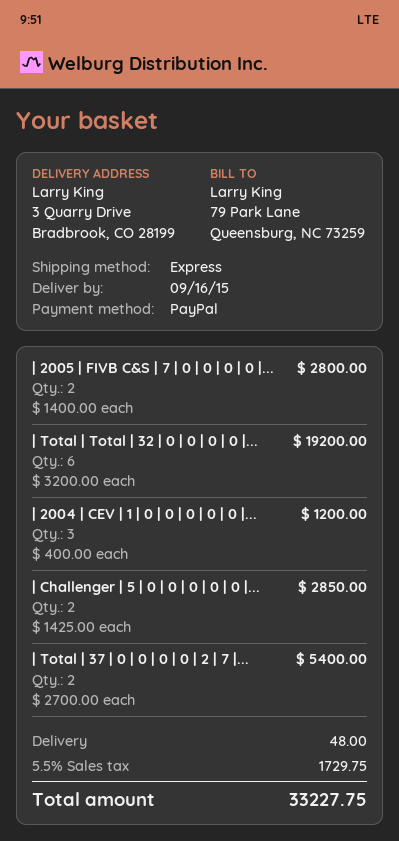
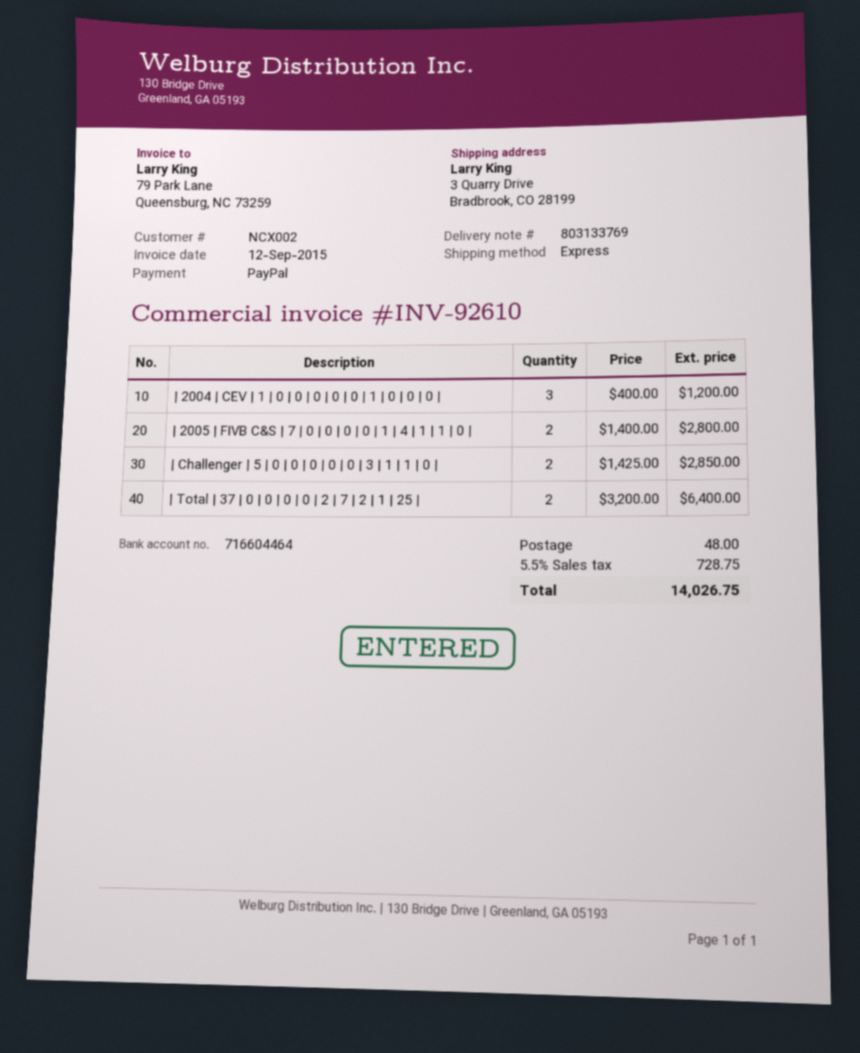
| Total | Total | 32 | 0 | 0 | 0 | 0 |...: 6 x 3200.00 = 19200.00 -> none
| Total | 37 | 0 | 0 | 0 | 0 | 2 | 7 |...: 2 x 2700.00 = 5400.00 -> 2 x 3200.00 = 6400.00
tax: 5.5% = 1729.75 -> 5.5% = 728.75
total: 33227.75 -> 14026.75

